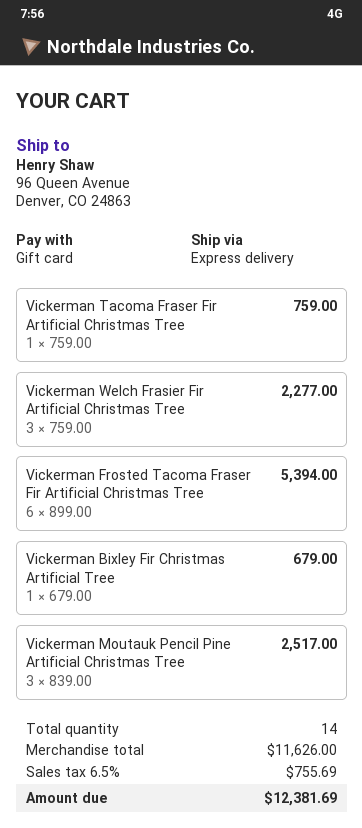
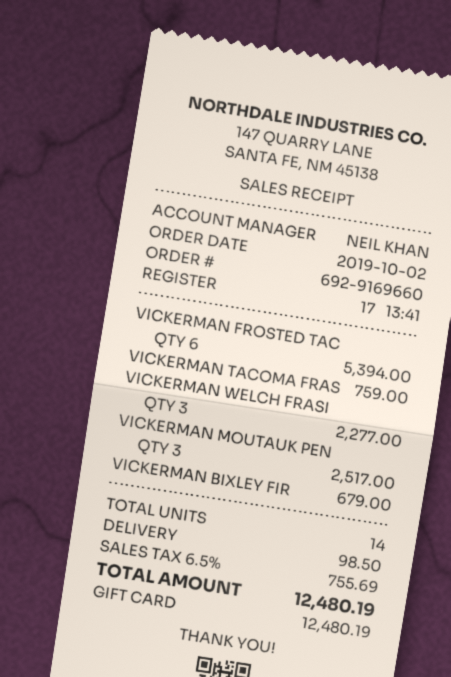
shipping: none -> 98.50
total: 12381.69 -> 12480.19

